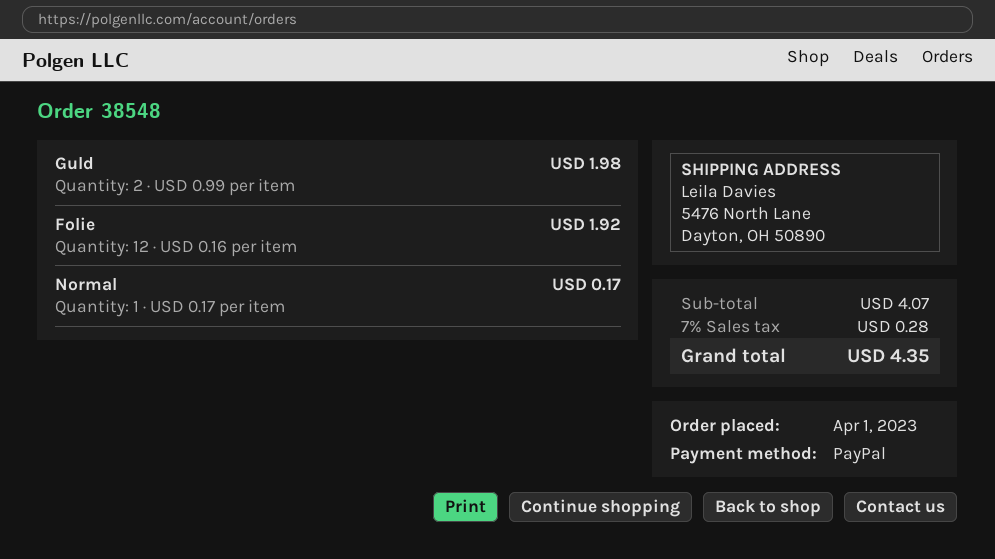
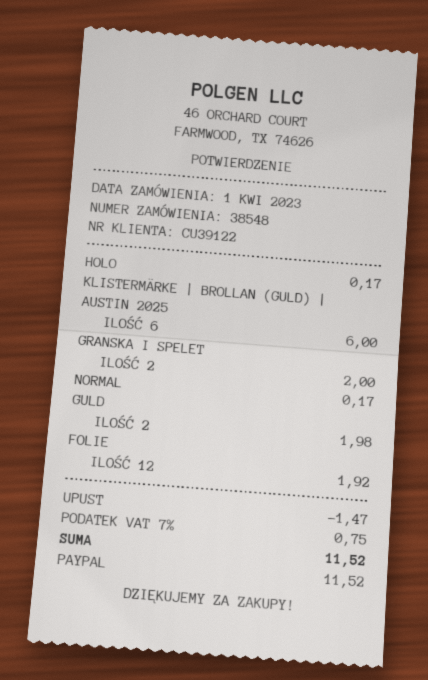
HOLO: none -> 1 for 0.17
KLISTERMÄRKE | BROLLAN (GULD) | AUSTIN 2025: none -> 6 for 6.00
GRANSKA I SPELET: none -> 2 for 2.00
discount: none -> 1.47
tax: 7% = 0.28 -> 7% = 0.75
total: 4.35 -> 11.52

